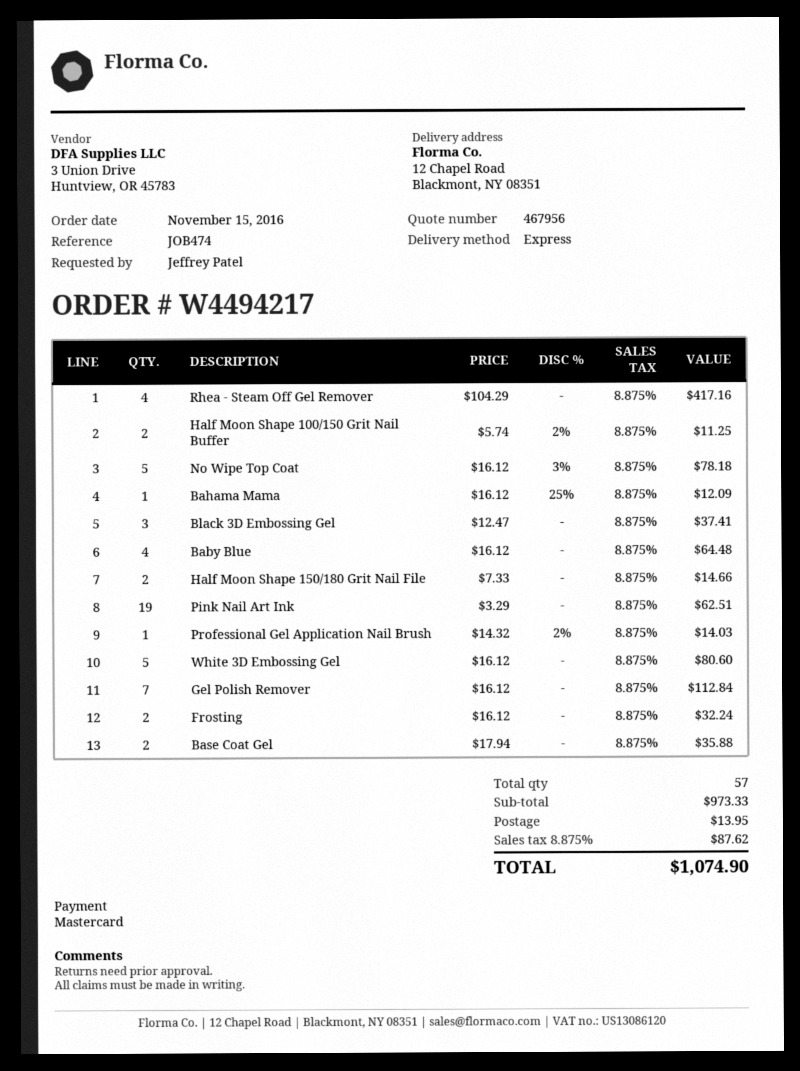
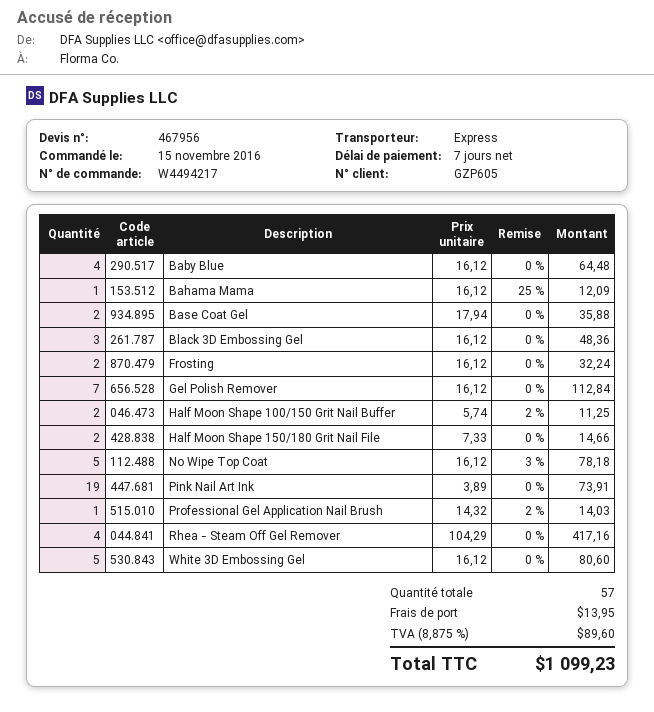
Black 3D Embossing Gel: 3 x 12.47 = 37.41 -> 3 x 16.12 = 48.36
Pink Nail Art Ink: 19 x 3.29 = 62.51 -> 19 x 3.89 = 73.91
tax: 8.875% = 87.62 -> 8.875% = 89.60
total: 1074.90 -> 1099.23

